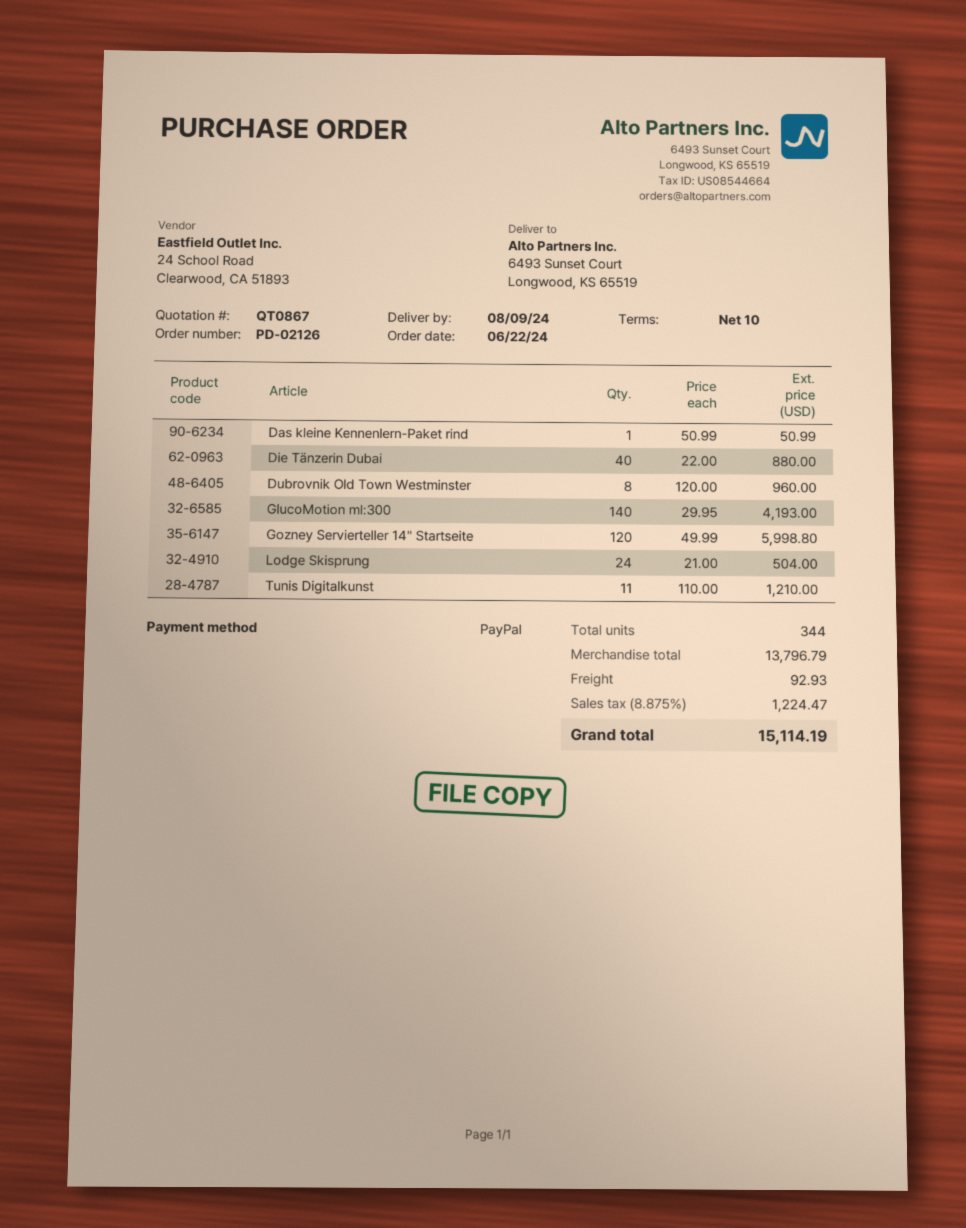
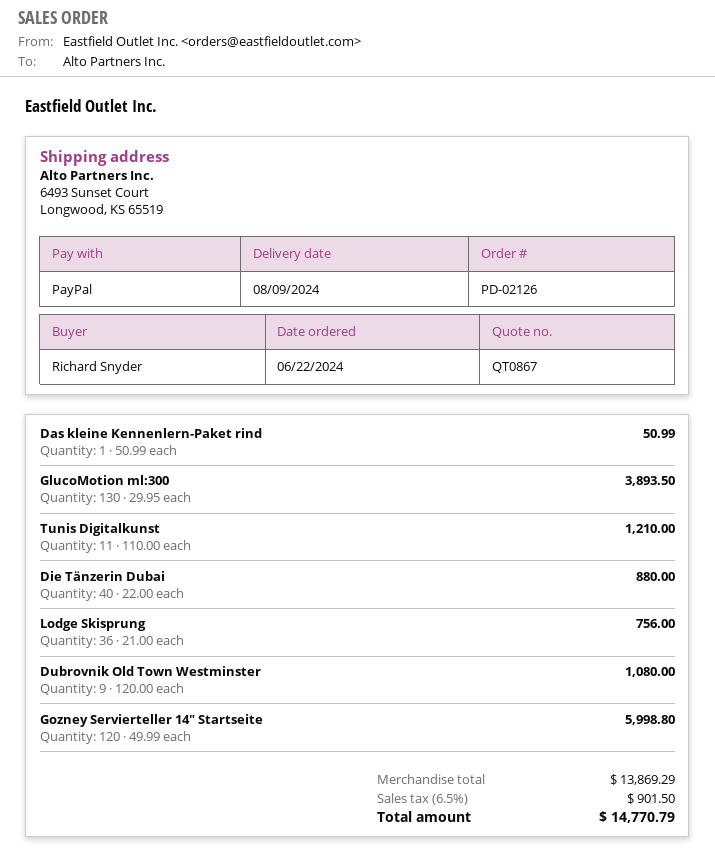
Dubrovnik Old Town Westminster: 8 x 120.00 = 960.00 -> 9 x 120.00 = 1080.00
GlucoMotion ml:300: 140 x 29.95 = 4193.00 -> 130 x 29.95 = 3893.50
Lodge Skisprung: 24 x 21.00 = 504.00 -> 36 x 21.00 = 756.00
subtotal: 13796.79 -> 13869.29
shipping: 92.93 -> none
tax: 8.875% = 1224.47 -> 6.5% = 901.50
total: 15114.19 -> 14770.79

